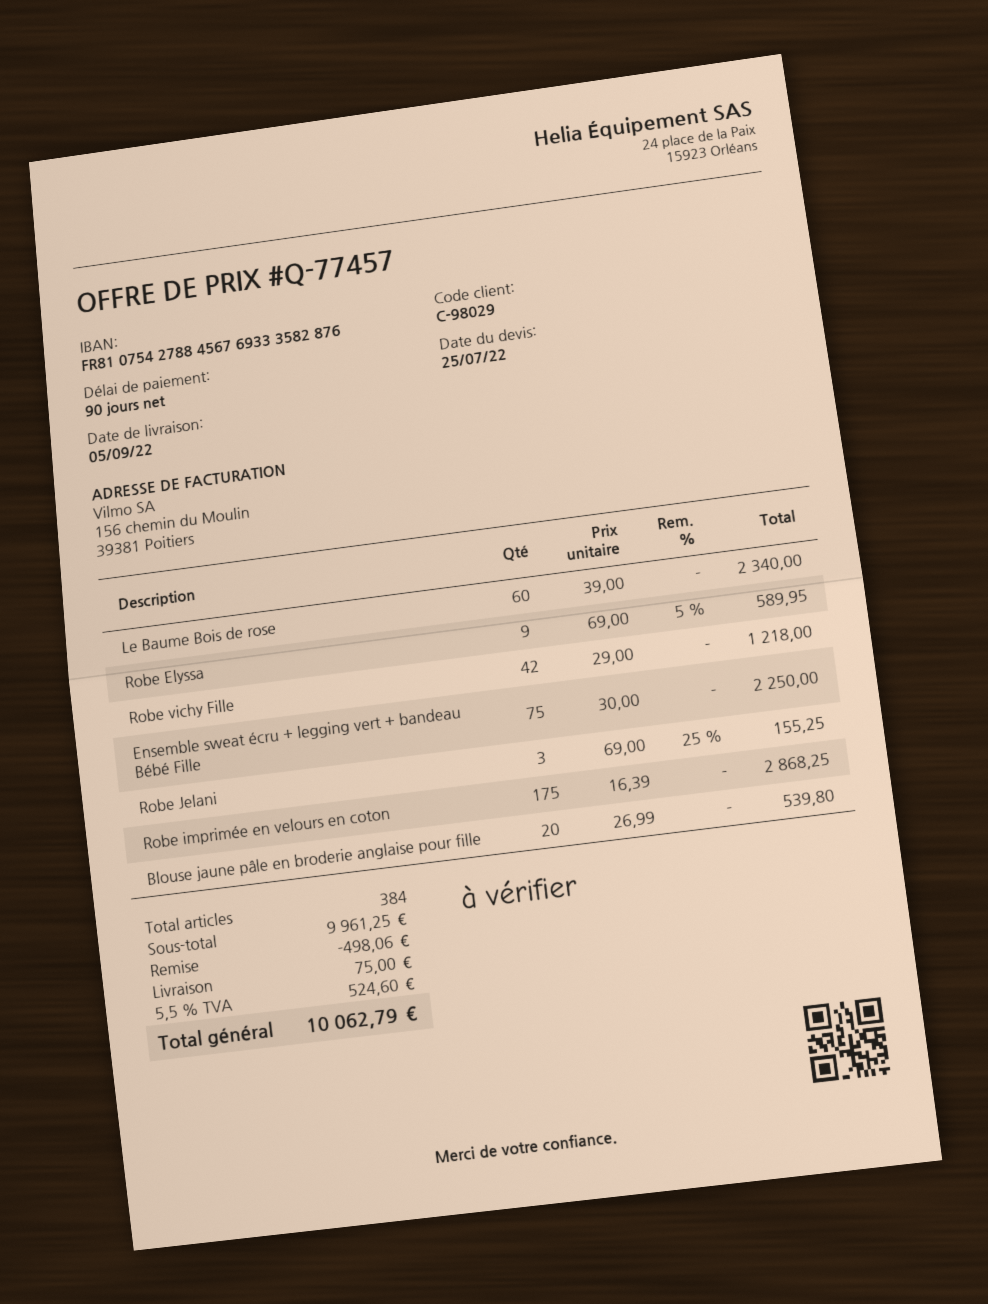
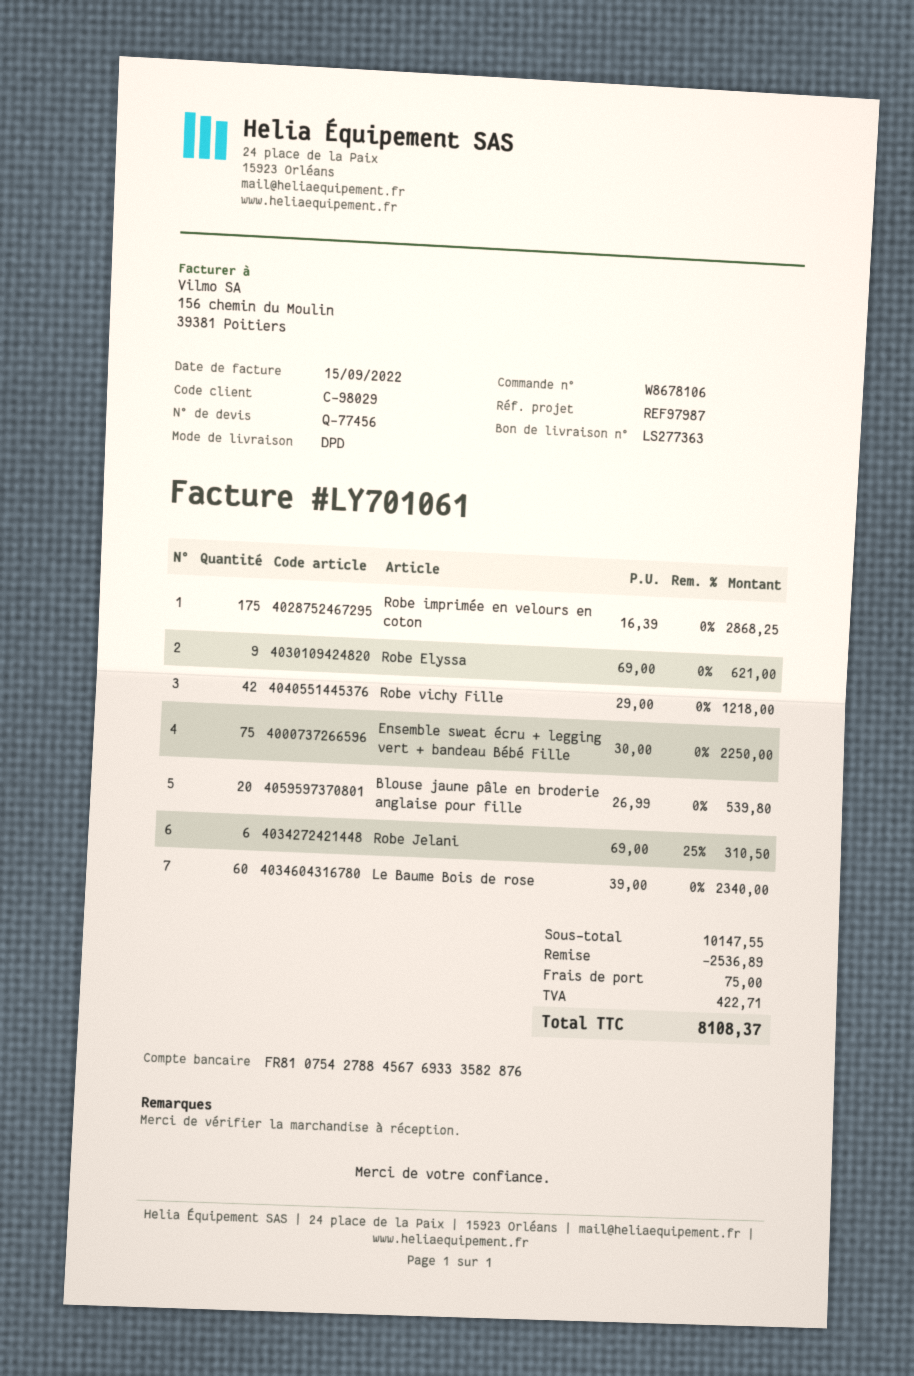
quote number: Q-77457 -> Q-77456
Robe Elyssa: 9 x 69.00 - 5% = 589.95 -> 9 x 69.00 = 621.00
Robe Jelani: 3 x 69.00 - 25% = 155.25 -> 6 x 69.00 - 25% = 310.50
subtotal: 9961.25 -> 10147.55
discount: 498.06 -> 2536.89
tax: 524.60 -> 422.71
total: 10062.79 -> 8108.37

